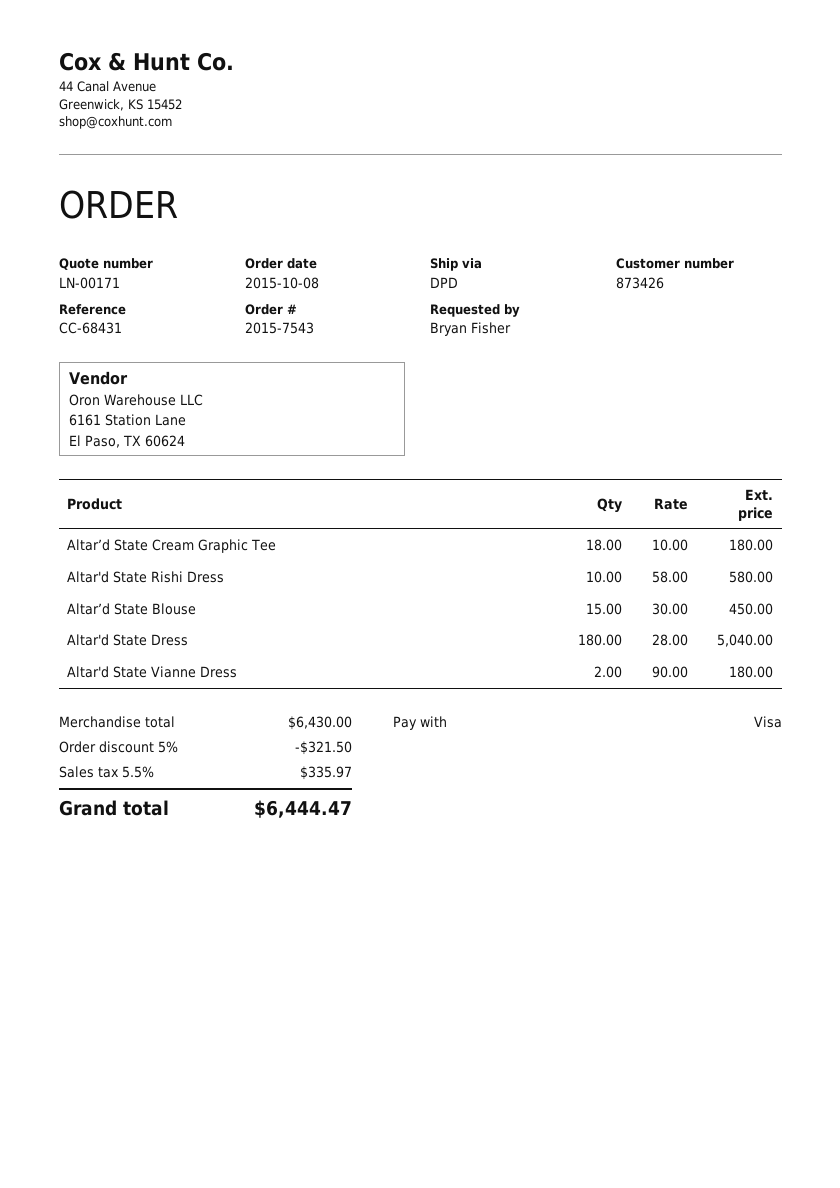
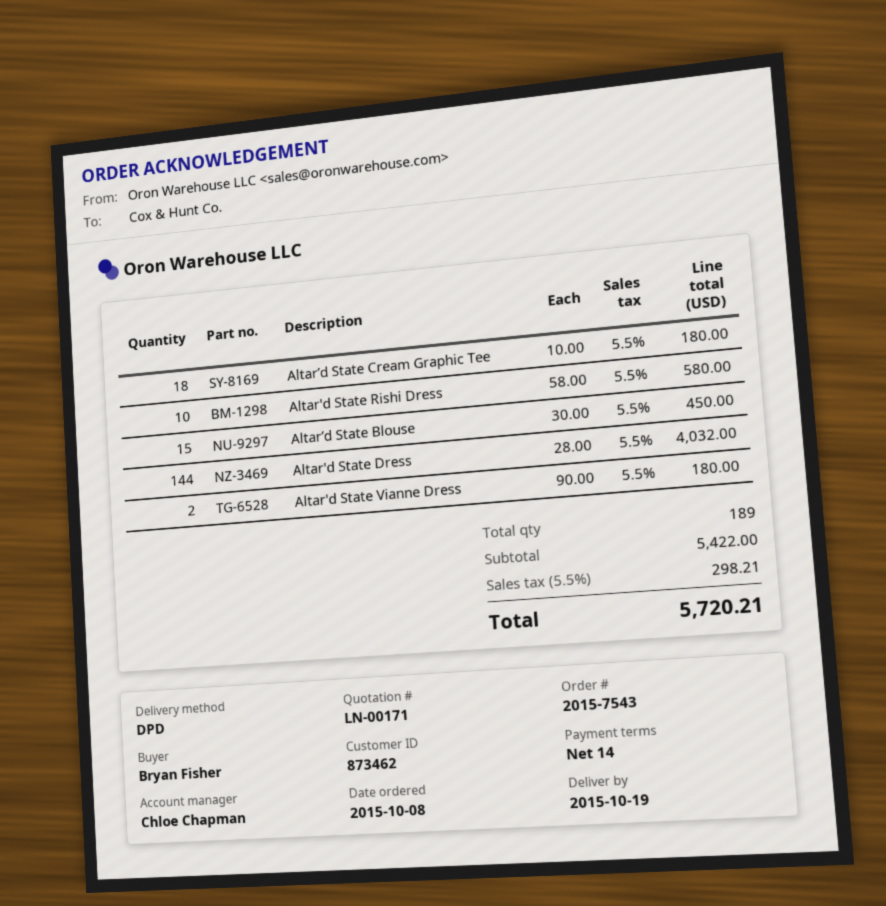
customer number: 873426 -> 873462
Altar'd State Dress: 180 x 28.00 = 5040.00 -> 144 x 28.00 = 4032.00
subtotal: 6430.00 -> 5422.00
discount: 5% = 321.50 -> none
tax: 5.5% = 335.97 -> 5.5% = 298.21
total: 6444.47 -> 5720.21

